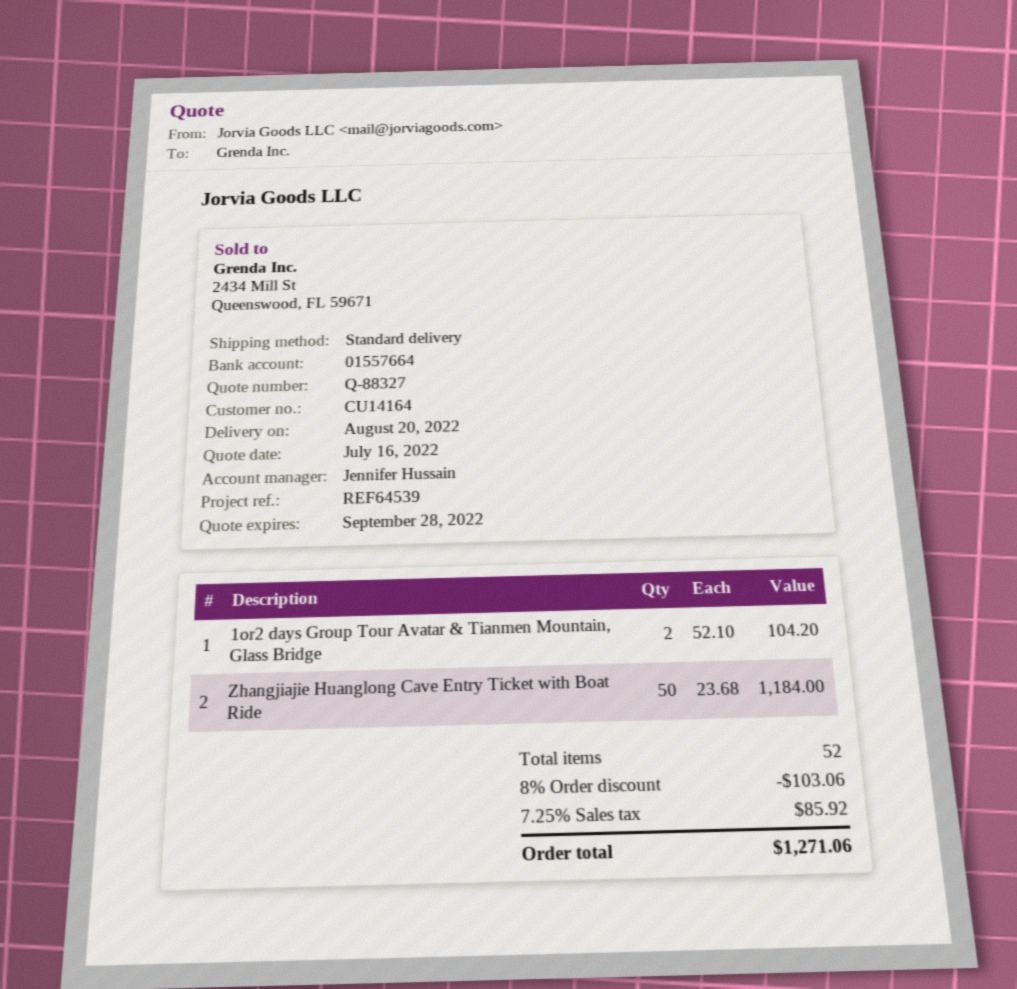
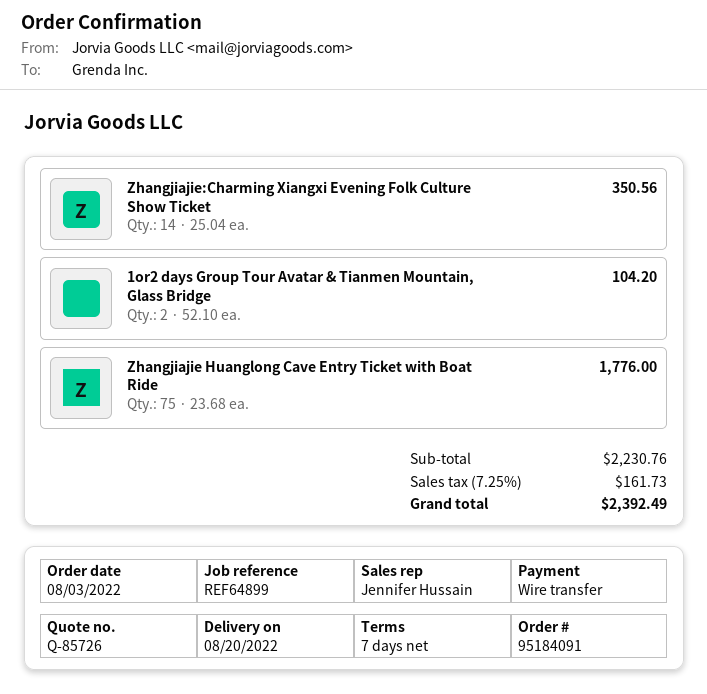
quote number: Q-88327 -> Q-85726
reference: REF64539 -> REF64899
Zhangjiajie Huanglong Cave Entry Ticket with Boat Ride: 50 x 23.68 = 1184.00 -> 75 x 23.68 = 1776.00
Zhangjiajie:Charming Xiangxi Evening Folk Culture Show Ticket: none -> 14 x 25.04 = 350.56
discount: 8% = 103.06 -> none
tax: 7.25% = 85.92 -> 7.25% = 161.73
total: 1271.06 -> 2392.49

